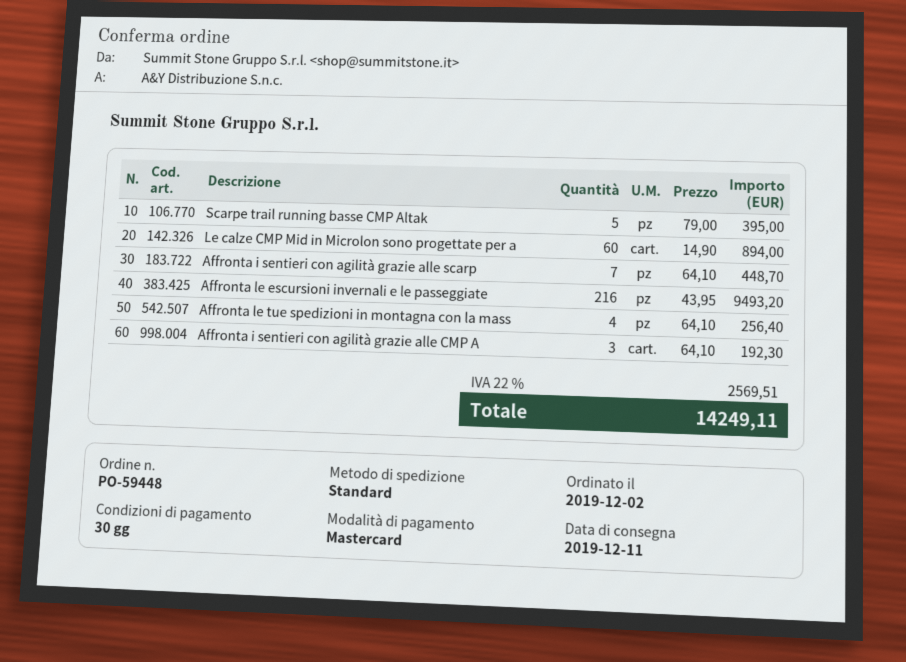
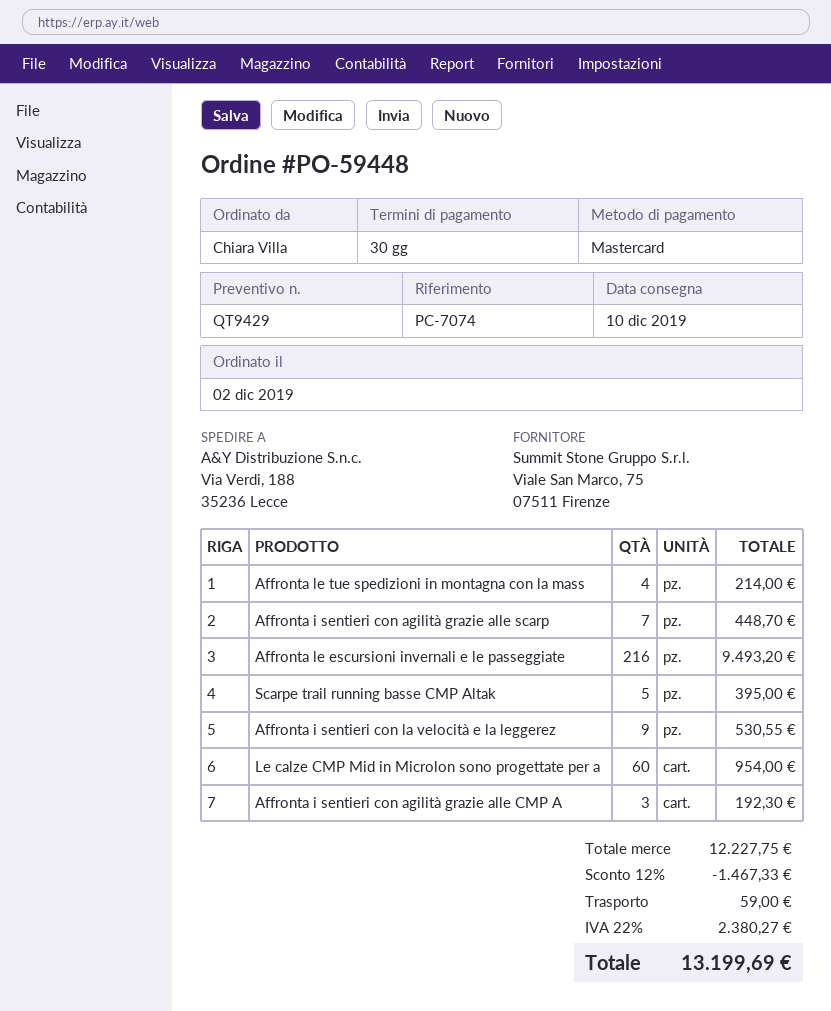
delivery date: 2019-12-11 -> 2019-12-10
Le calze CMP Mid in Microlon sono progettate per a: 60 for 894.00 -> 60 for 954.00
Affronta le tue spedizioni in montagna con la mass: 4 for 256.40 -> 4 for 214.00
Affronta i sentieri con la velocità e la leggerez: none -> 9 for 530.55
discount: none -> 12% = 1467.33
shipping: none -> 59.00
tax: 22% = 2569.51 -> 22% = 2380.27
total: 14249.11 -> 13199.69

